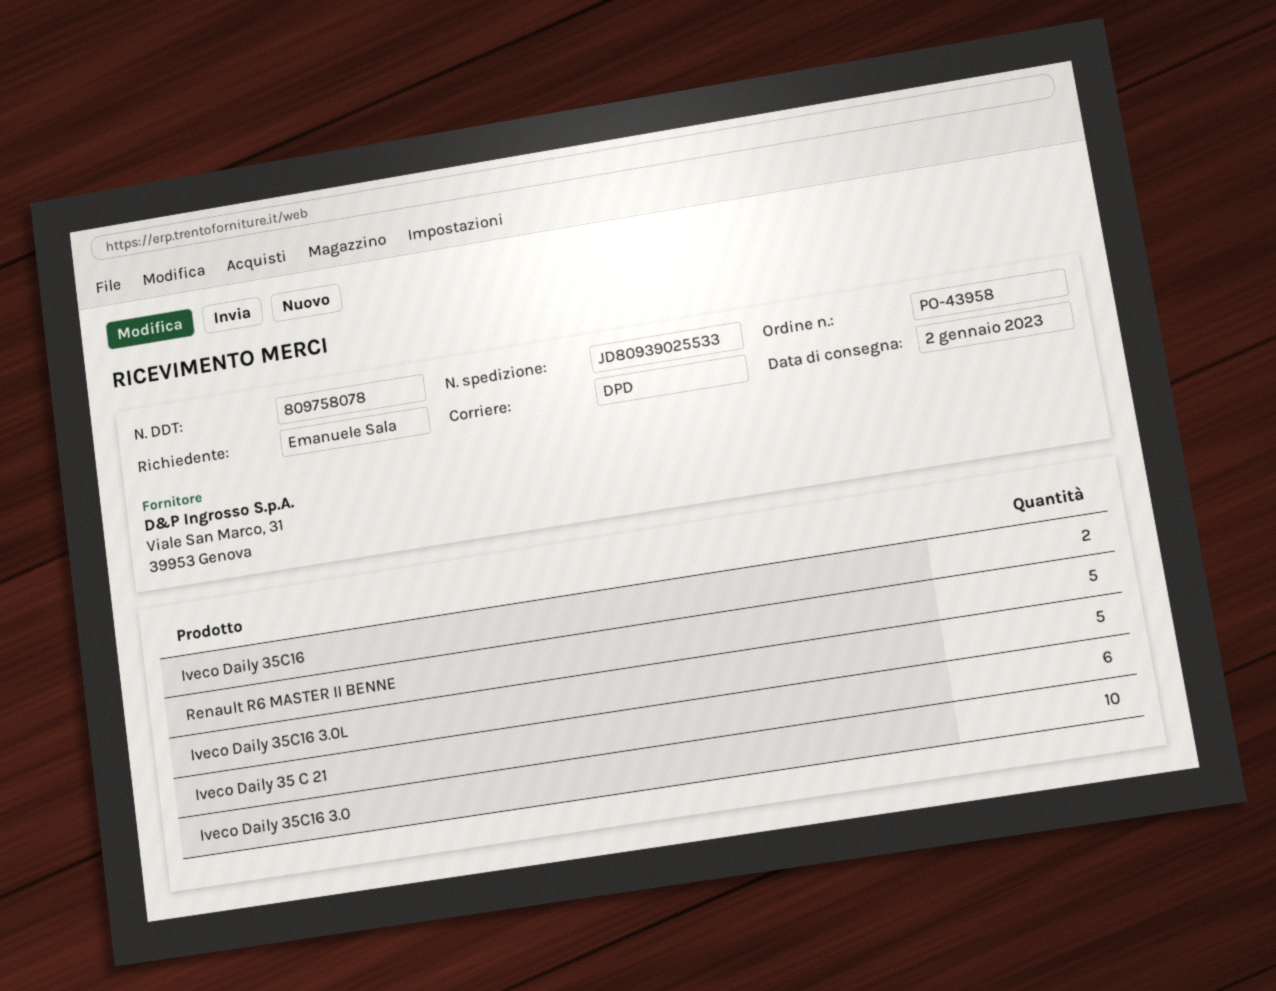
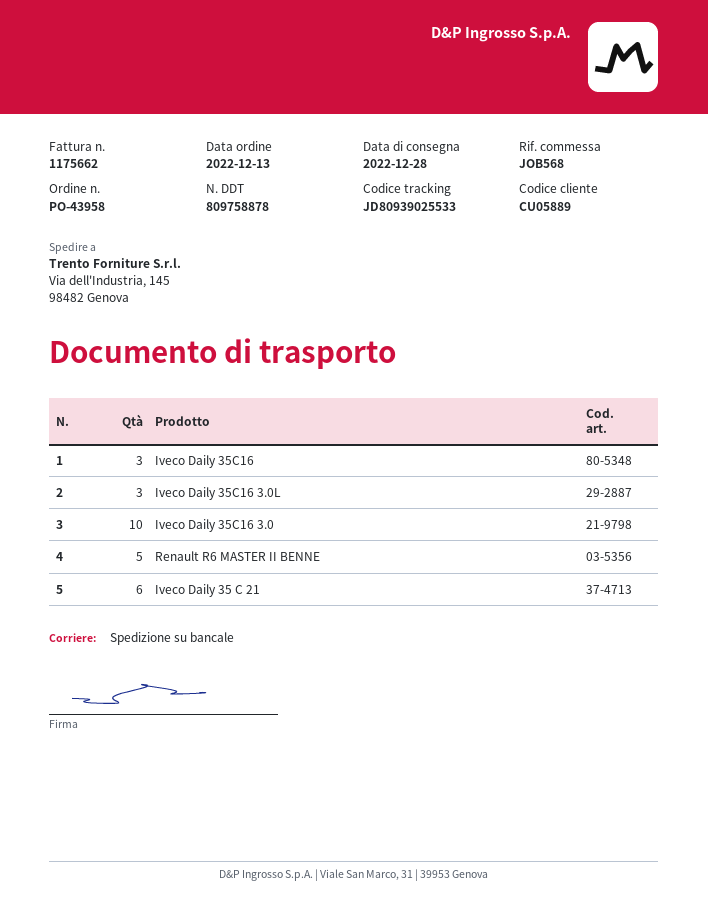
delivery note number: 809758078 -> 809758878
delivery date: 2023-01-02 -> 2022-12-28
shipping method: DPD -> pallet freight
Iveco Daily 35C16: 2 -> 3
Iveco Daily 35C16 3.0L: 5 -> 3

